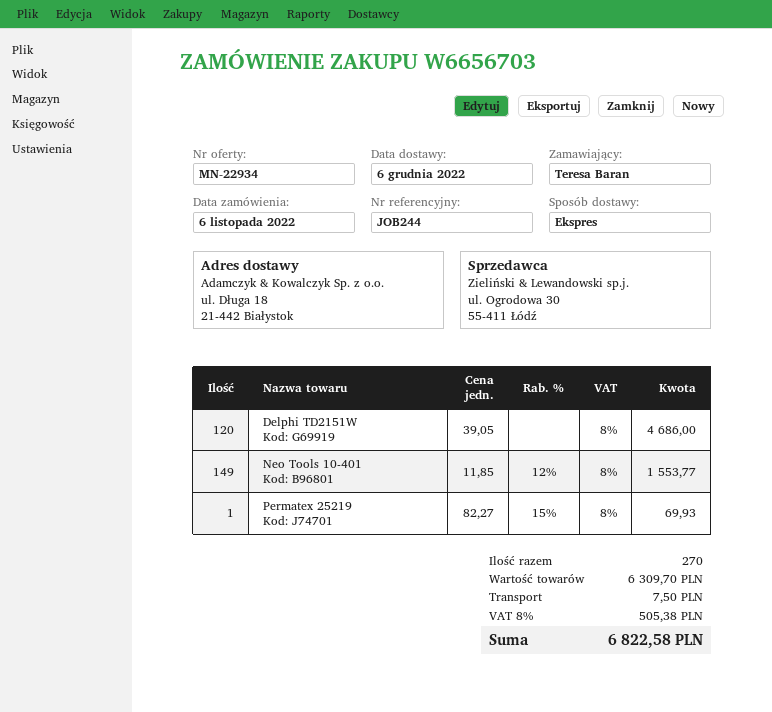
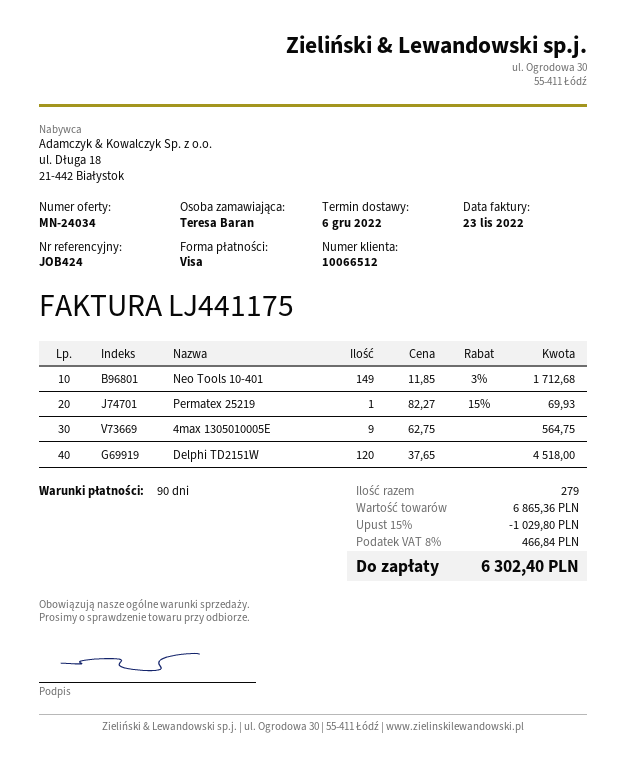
quote number: MN-22934 -> MN-24034
reference: JOB244 -> JOB424
Delphi TD2151W: 120 x 39.05 = 4686.00 -> 120 x 37.65 = 4518.00
Neo Tools 10-401: 149 x 11.85 - 12% = 1553.77 -> 149 x 11.85 - 3% = 1712.68
4max 1305010005E: none -> 9 x 62.75 = 564.75
total quantity: 270 -> 279
subtotal: 6309.70 -> 6865.36
discount: none -> 15% = 1029.80
shipping: 7.50 -> none
tax: 8% = 505.38 -> 8% = 466.84
total: 6822.58 -> 6302.40

